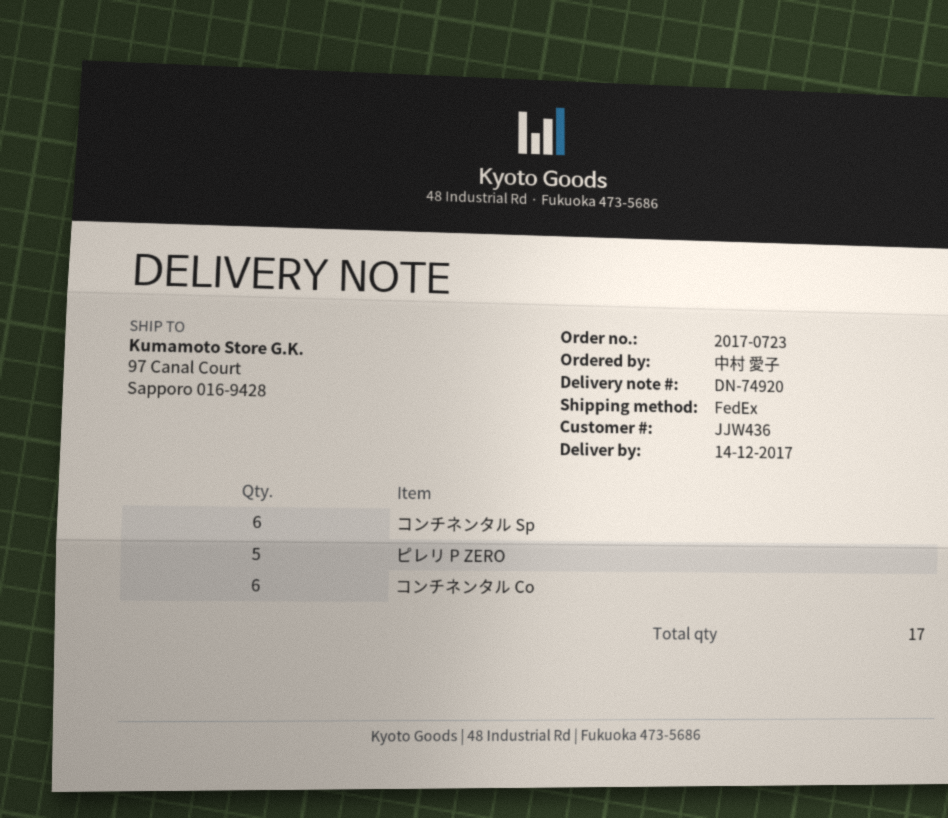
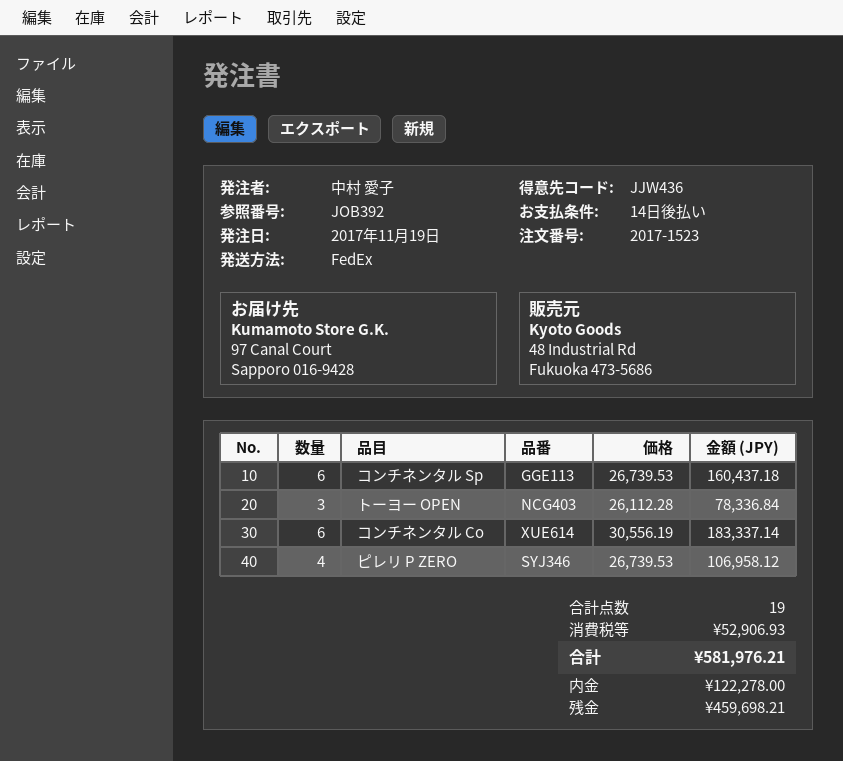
order number: 2017-0723 -> 2017-1523
ピレリ P ZERO: 5 -> 4
トーヨー OPEN: none -> 3
total quantity: 17 -> 19

